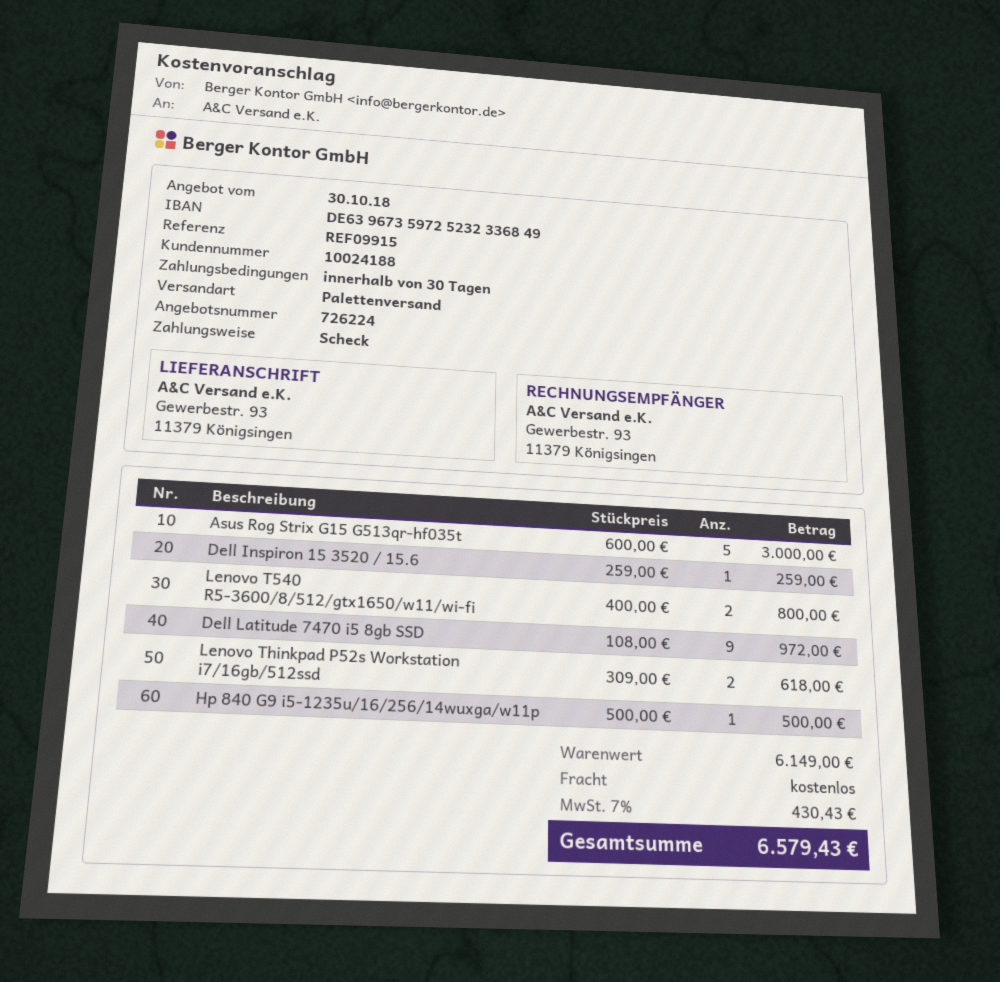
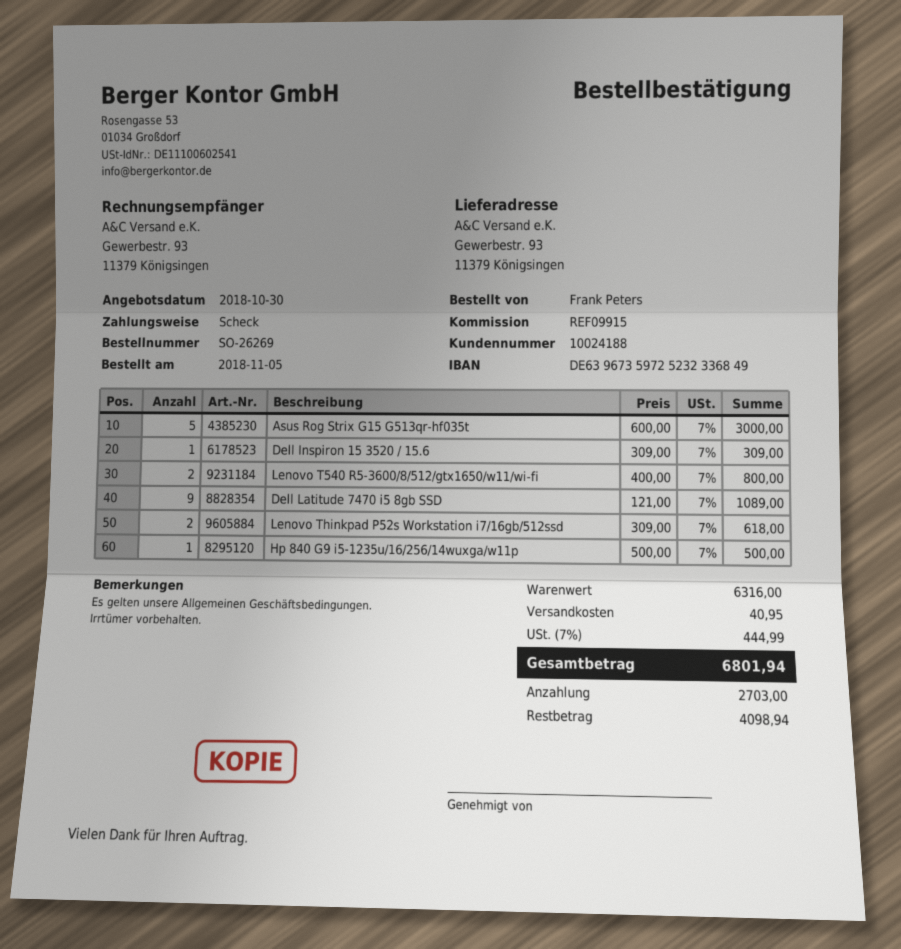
Dell Inspiron 15 3520 / 15.6: 1 x 259.00 = 259.00 -> 1 x 309.00 = 309.00
Dell Latitude 7470 i5 8gb SSD: 9 x 108.00 = 972.00 -> 9 x 121.00 = 1089.00
subtotal: 6149.00 -> 6316.00
shipping: 0.00 -> 40.95
tax: 7% = 430.43 -> 7% = 444.99
total: 6579.43 -> 6801.94

